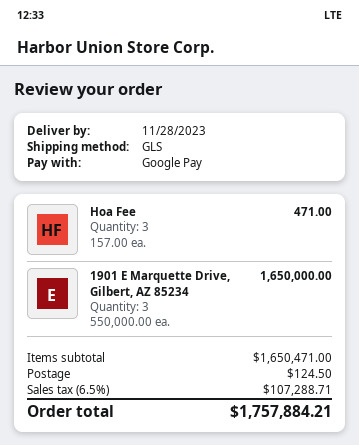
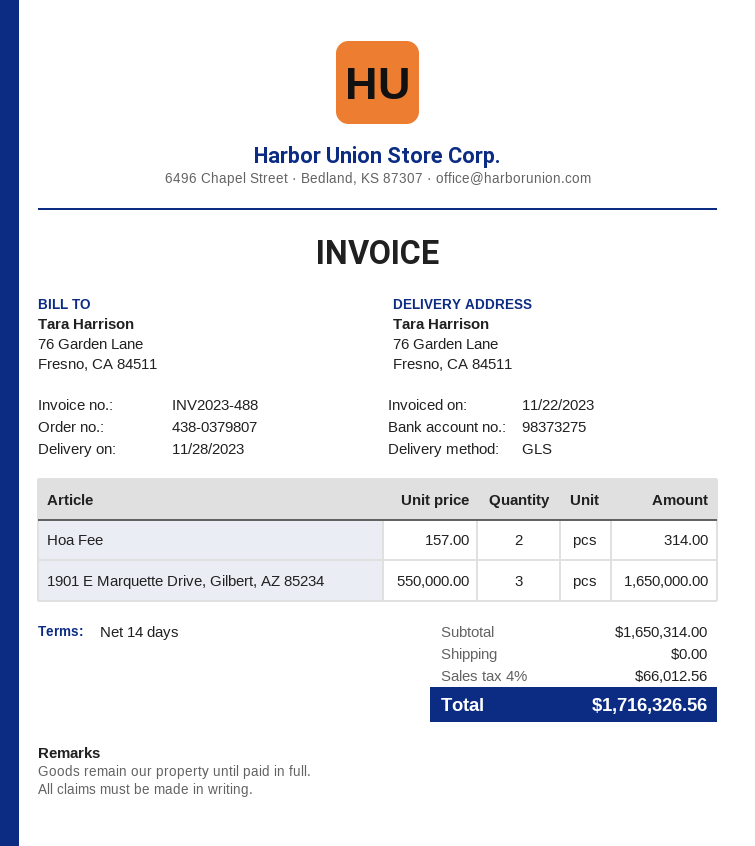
Hoa Fee: 3 x 157.00 = 471.00 -> 2 x 157.00 = 314.00
subtotal: 1650471.00 -> 1650314.00
shipping: 124.50 -> 0.00
tax: 6.5% = 107288.71 -> 4% = 66012.56
total: 1757884.21 -> 1716326.56

